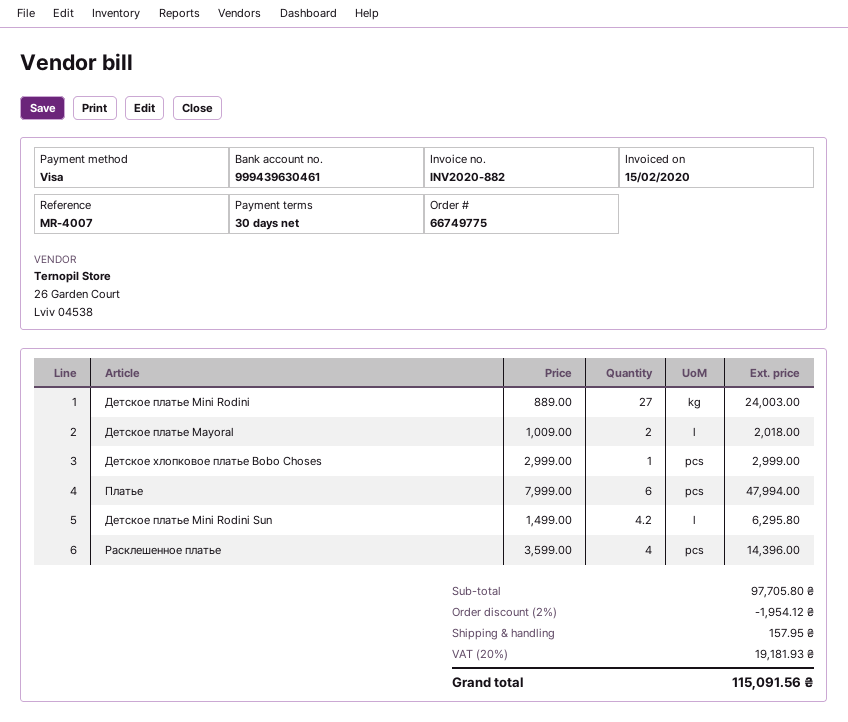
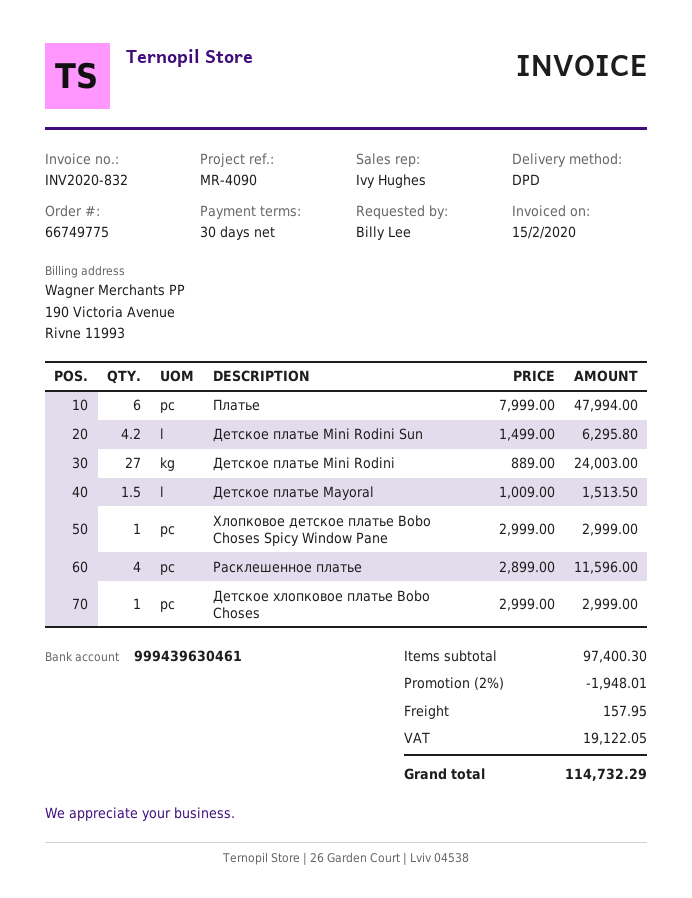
invoice number: INV2020-882 -> INV2020-832
reference: MR-4007 -> MR-4090
Детское платье Mayoral: 2 x 1009.00 = 2018.00 -> 1.5 x 1009.00 = 1513.50
Расклешенное платье: 4 x 3599.00 = 14396.00 -> 4 x 2899.00 = 11596.00
Хлопковое детское платье Bobo Choses Spicy Window Pane: none -> 1 x 2999.00 = 2999.00
subtotal: 97705.80 -> 97400.30
discount: 2% = 1954.12 -> 2% = 1948.01
tax: 19181.93 -> 19122.05
total: 115091.56 -> 114732.29

